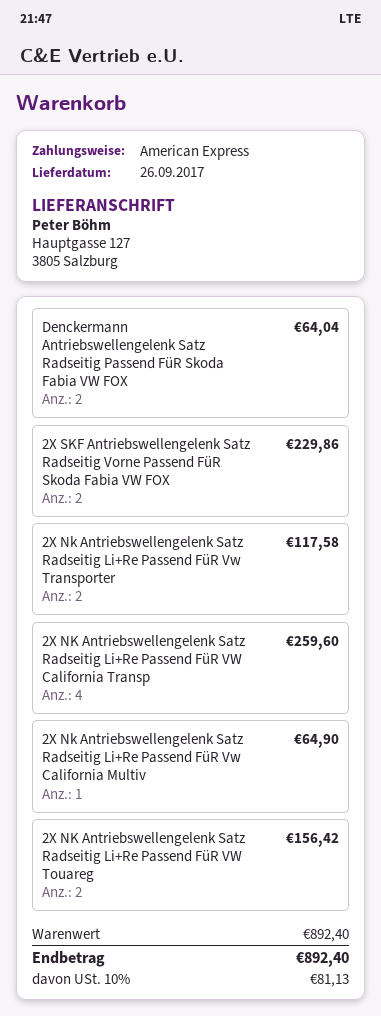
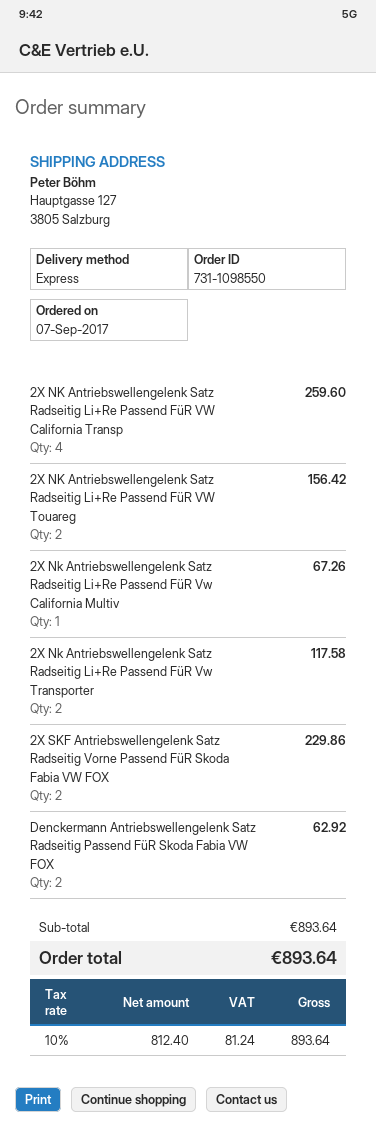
Denckermann Antriebswellengelenk Satz Radseitig Passend FüR Skoda Fabia VW FOX: 2 for 64.04 -> 2 for 62.92
2X Nk Antriebswellengelenk Satz Radseitig Li+Re Passend FüR Vw California Multiv: 1 for 64.90 -> 1 for 67.26
subtotal: 892.40 -> 893.64
tax: 10% = 81.13 -> 10% = 81.24
total: 892.40 -> 893.64

